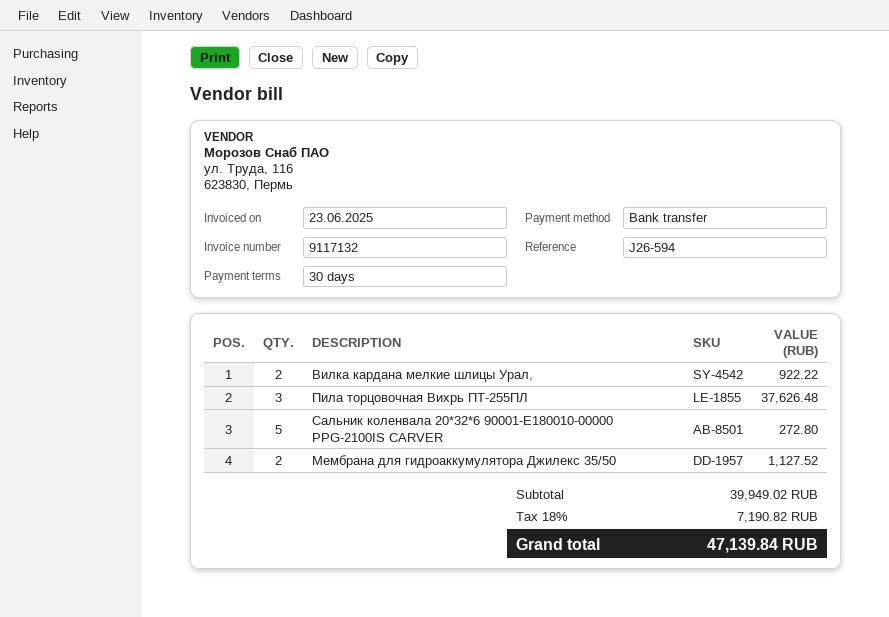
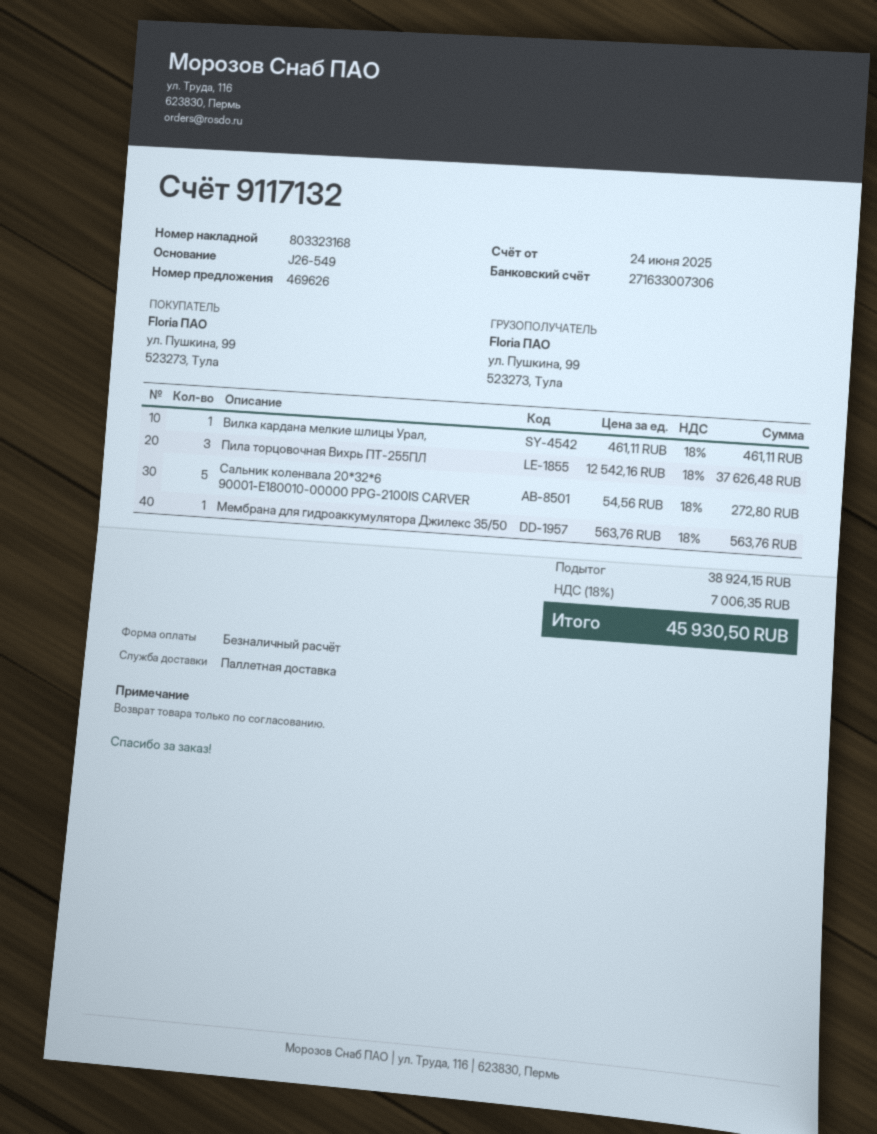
invoice date: 2025-06-23 -> 2025-06-24
reference: J26-594 -> J26-549
Вилка кардана мелкие шлицы Урал,: 2 for 922.22 -> 1 for 461.11
Мембрана для гидроаккумулятора Джилекс 35/50: 2 for 1127.52 -> 1 for 563.76
subtotal: 39949.02 -> 38924.15
tax: 18% = 7190.82 -> 18% = 7006.35
total: 47139.84 -> 45930.50

